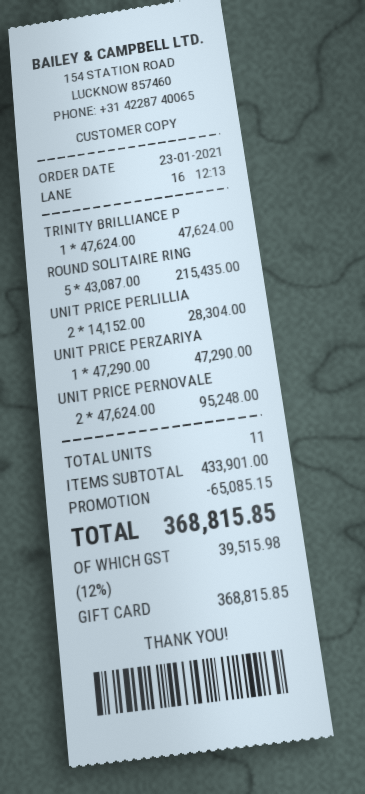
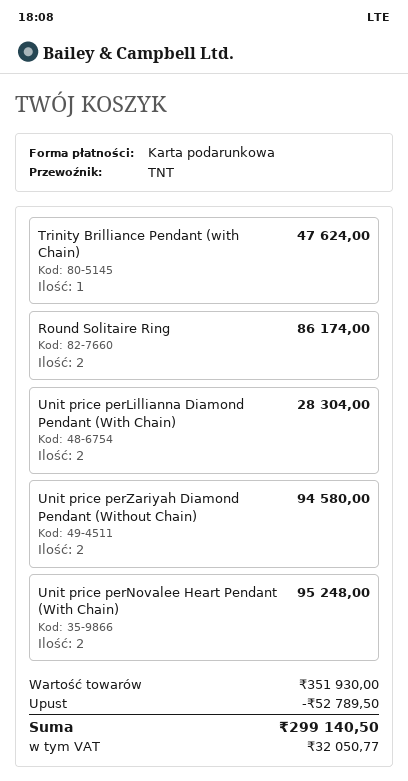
ROUND SOLITAIRE RING: 5 for 215435.00 -> 2 for 86174.00
UNIT PRICE PERZARIYA: 1 for 47290.00 -> 2 for 94580.00
subtotal: 433901.00 -> 351930.00
discount: 65085.15 -> 52789.50
tax: 39515.98 -> 32050.77
total: 368815.85 -> 299140.50

